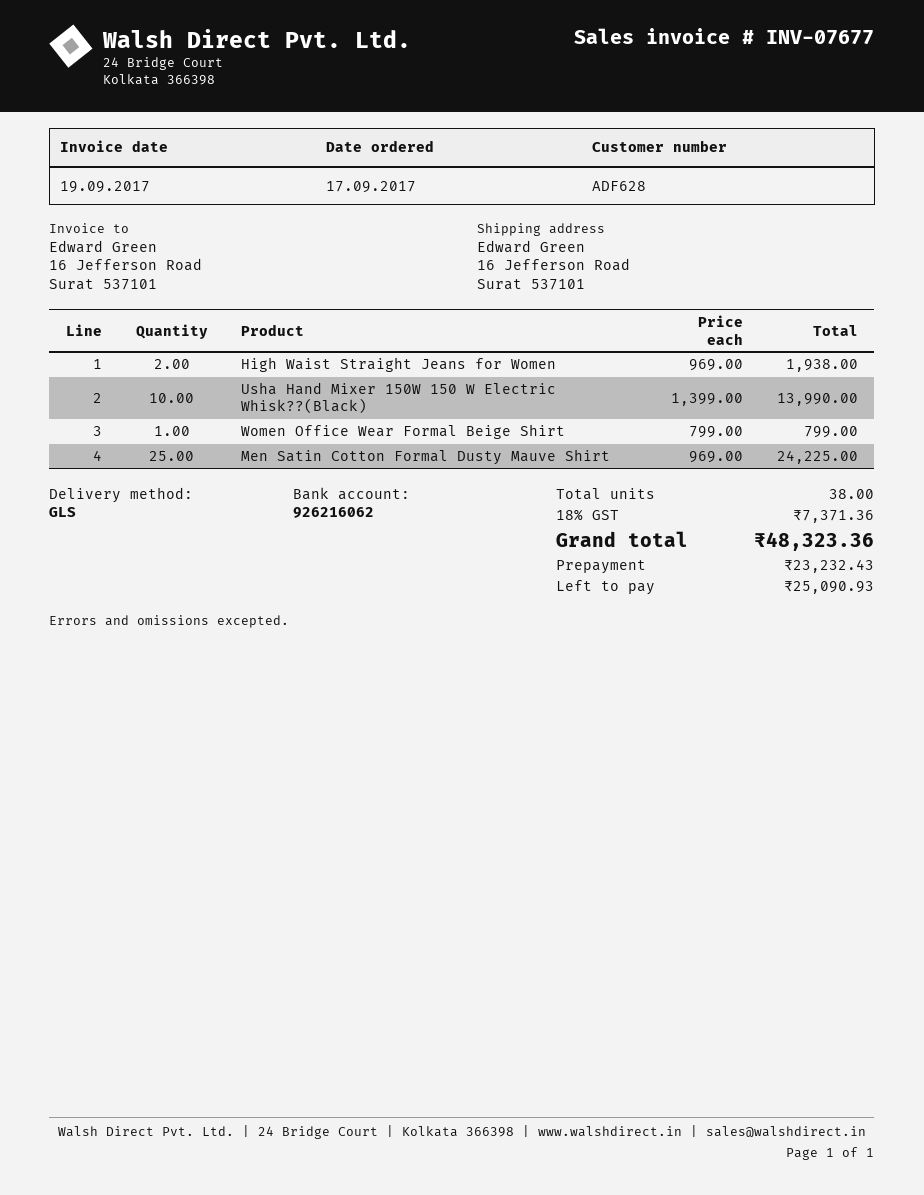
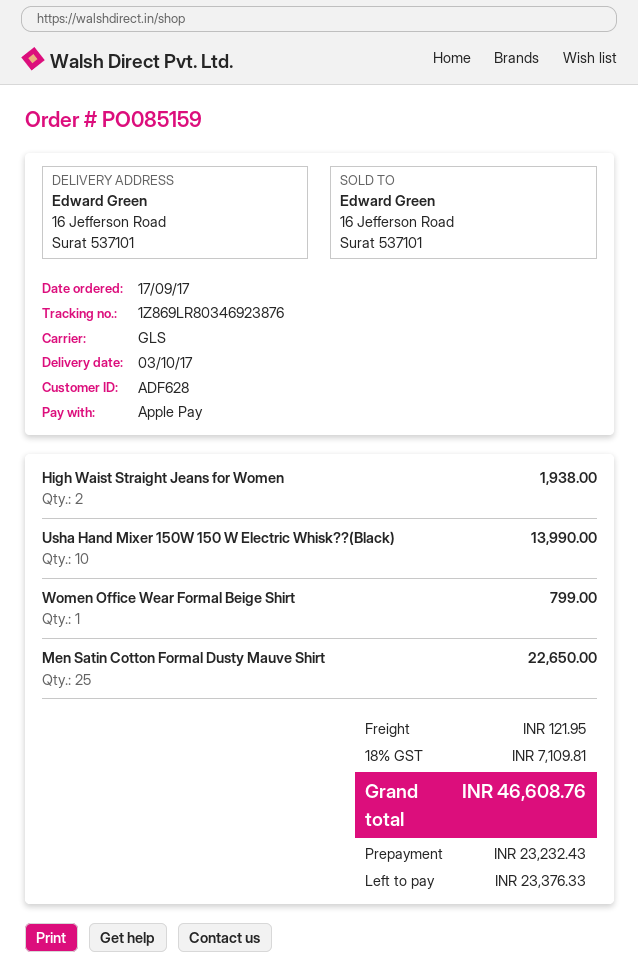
Men Satin Cotton Formal Dusty Mauve Shirt: 25 for 24225.00 -> 25 for 22650.00
shipping: none -> 121.95
tax: 18% = 7371.36 -> 18% = 7109.81
total: 48323.36 -> 46608.76
balance: 25090.93 -> 23376.33

